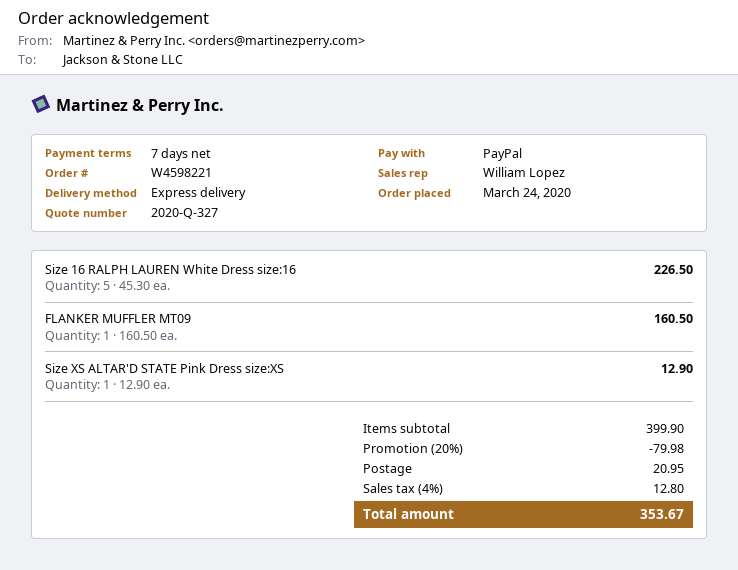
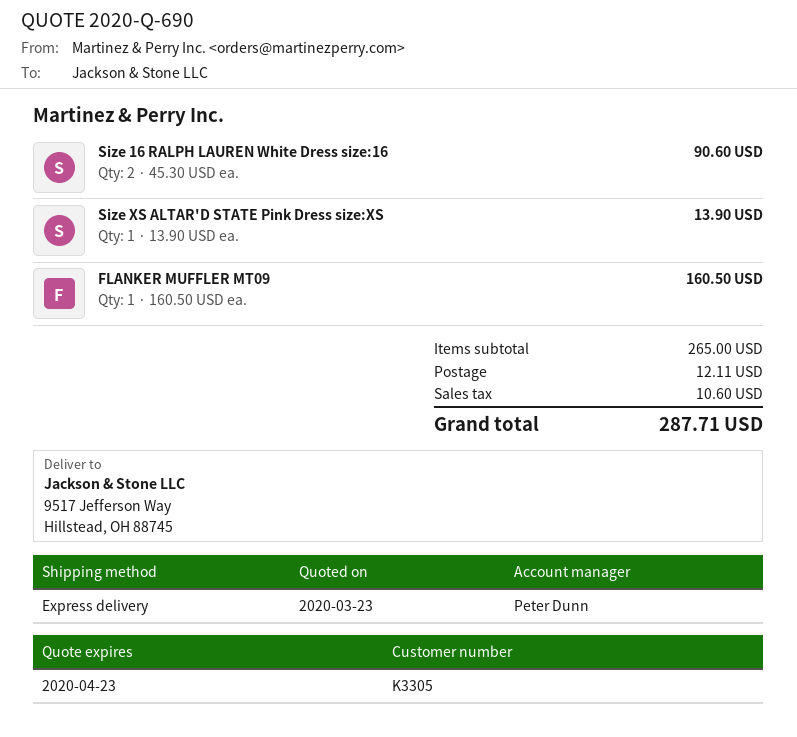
quote number: 2020-Q-327 -> 2020-Q-690
sales rep: William Lopez -> Peter Dunn
Size 16 RALPH LAUREN White Dress size:16: 5 x 45.30 = 226.50 -> 2 x 45.30 = 90.60
Size XS ALTAR'D STATE Pink Dress size:XS: 1 x 12.90 = 12.90 -> 1 x 13.90 = 13.90
subtotal: 399.90 -> 265.00
discount: 20% = 79.98 -> none
shipping: 20.95 -> 12.11
tax: 12.80 -> 10.60
total: 353.67 -> 287.71

